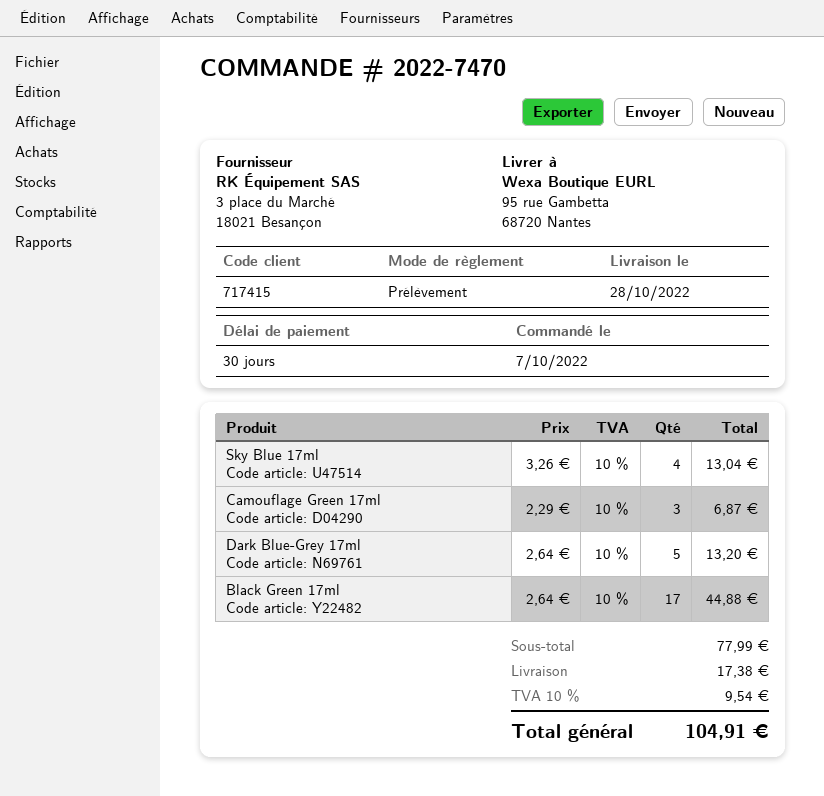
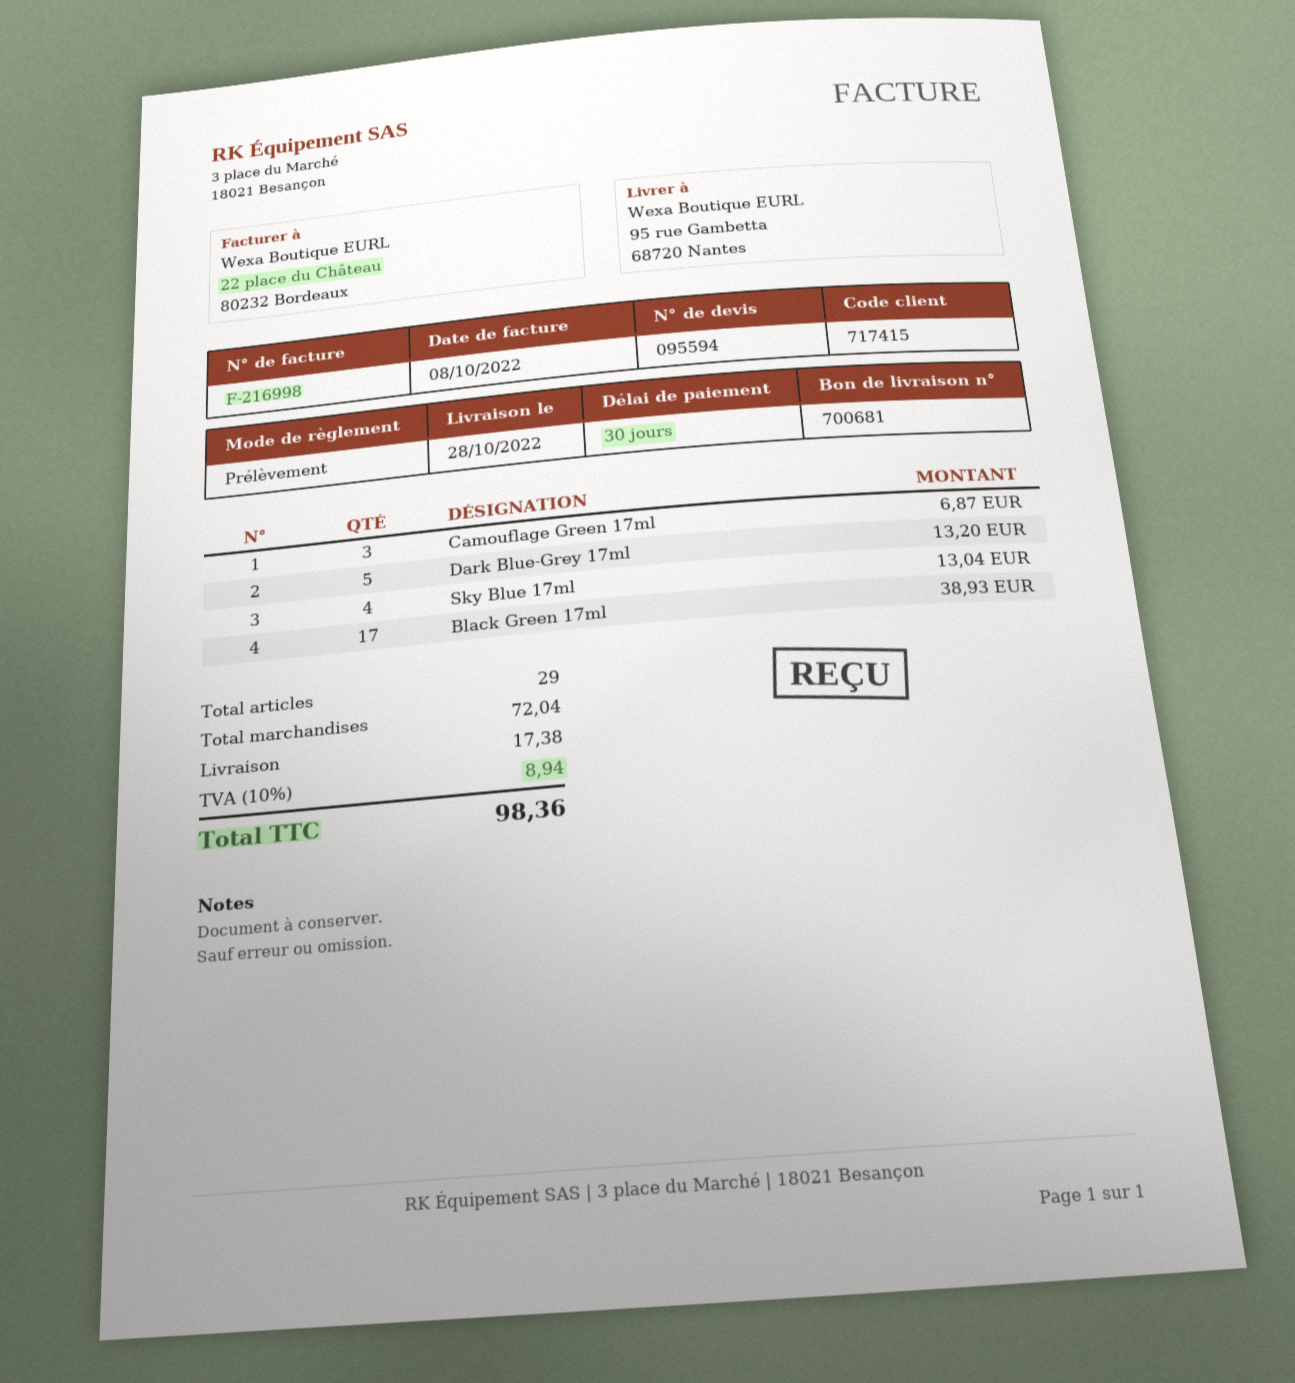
Black Green 17ml: 17 for 44.88 -> 17 for 38.93
subtotal: 77.99 -> 72.04
tax: 10% = 9.54 -> 10% = 8.94
total: 104.91 -> 98.36

